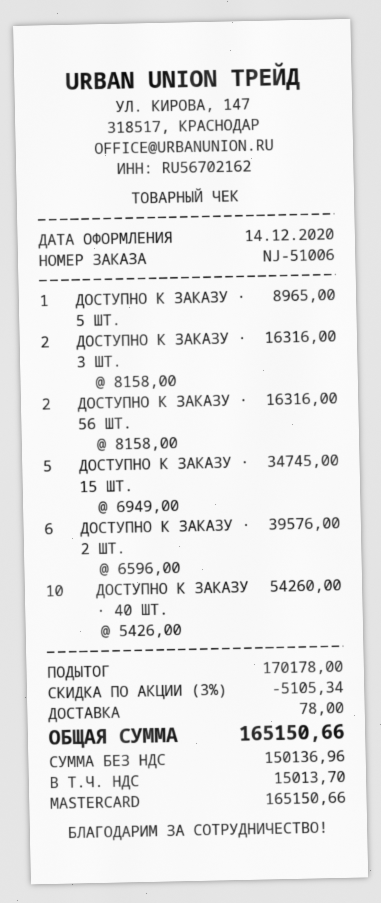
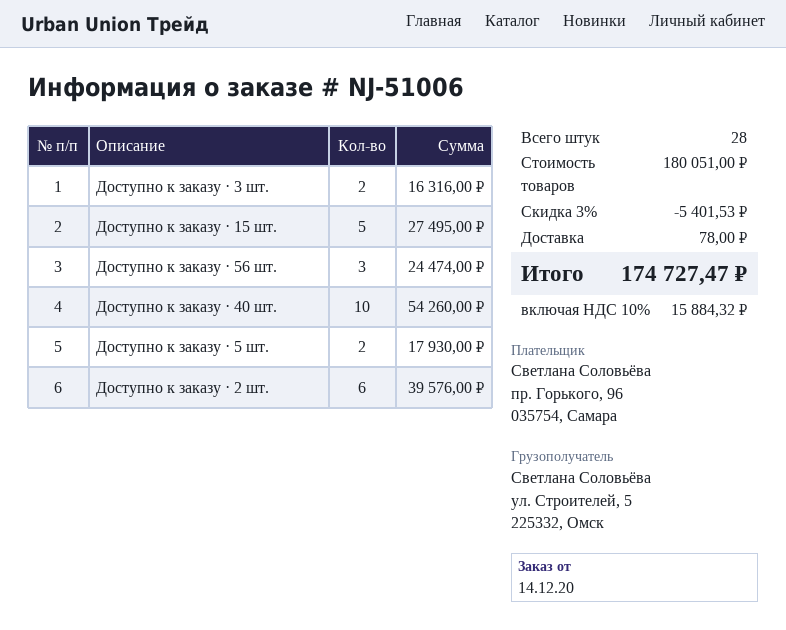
ДОСТУПНО К ЗАКАЗУ · 5 ШТ.: 1 for 8965.00 -> 2 for 17930.00
ДОСТУПНО К ЗАКАЗУ · 56 ШТ.: 2 for 16316.00 -> 3 for 24474.00
ДОСТУПНО К ЗАКАЗУ · 15 ШТ.: 5 for 34745.00 -> 5 for 27495.00
subtotal: 170178.00 -> 180051.00
discount: 3% = 5105.34 -> 3% = 5401.53
tax: 15013.70 -> 15884.32
total: 165150.66 -> 174727.47

